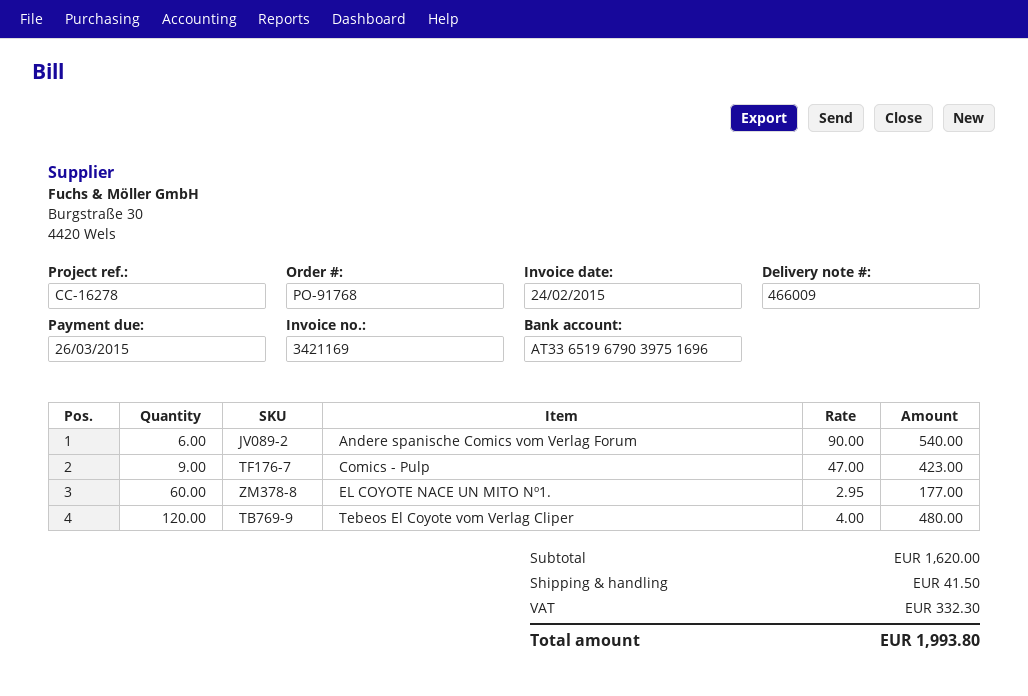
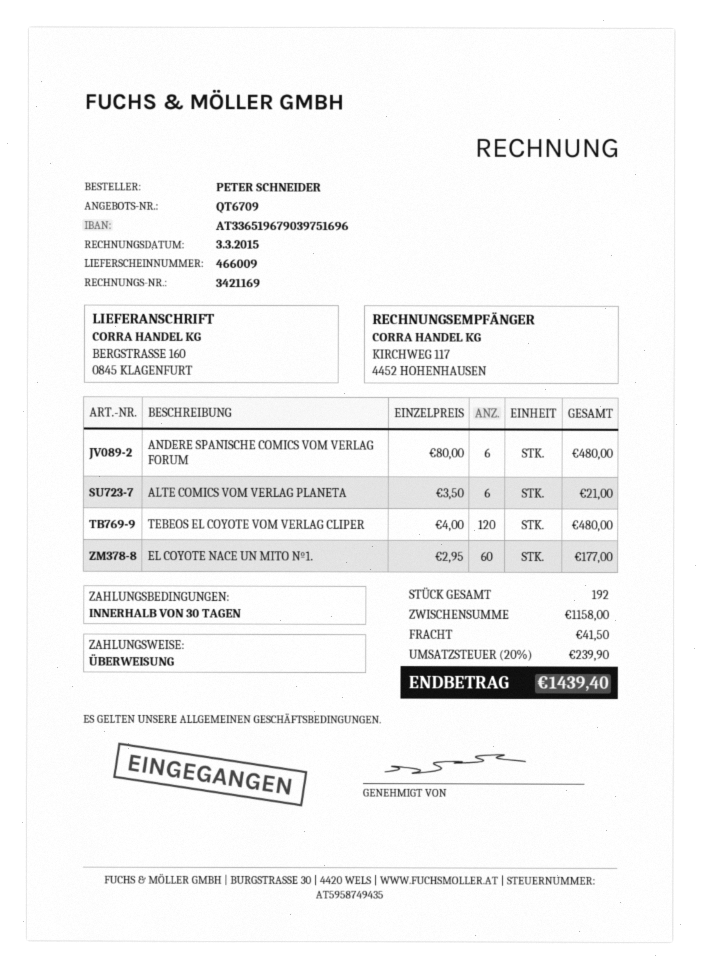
invoice date: 2015-02-24 -> 2015-03-03
Andere spanische Comics vom Verlag Forum: 6 x 90.00 = 540.00 -> 6 x 80.00 = 480.00
Comics - Pulp: 9 x 47.00 = 423.00 -> none
ALTE COMICS VOM VERLAG PLANETA: none -> 6 x 3.50 = 21.00
subtotal: 1620.00 -> 1158.00
tax: 332.30 -> 239.90
total: 1993.80 -> 1439.40

